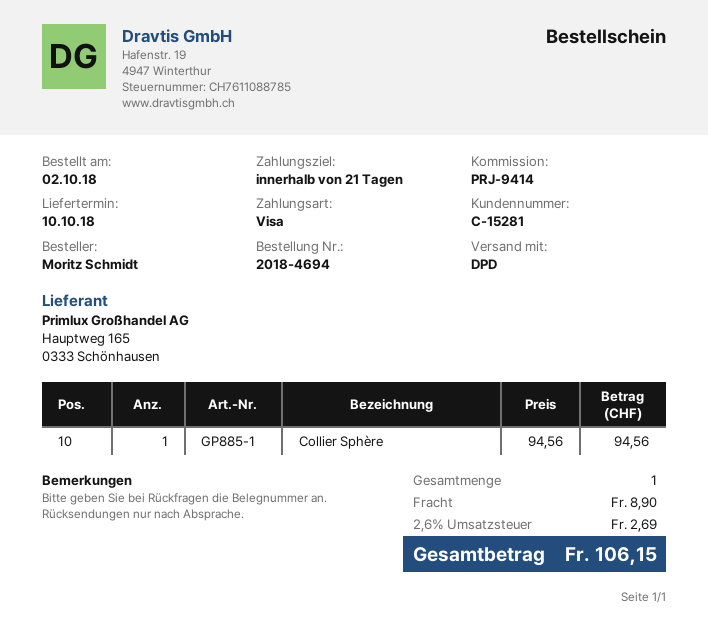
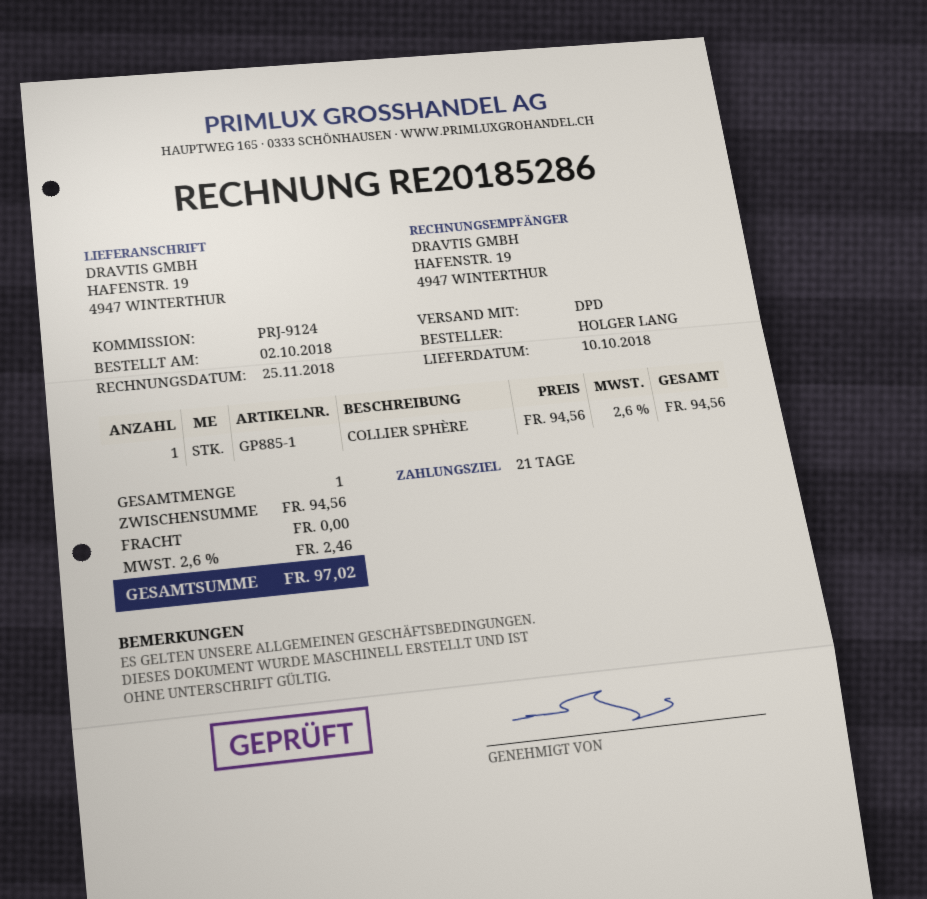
reference: PRJ-9414 -> PRJ-9124
ordered by: Moritz Schmidt -> HOLGER LANG
shipping: 8.90 -> 0.00
tax: 2.6% = 2.69 -> 2.6% = 2.46
total: 106.15 -> 97.02

